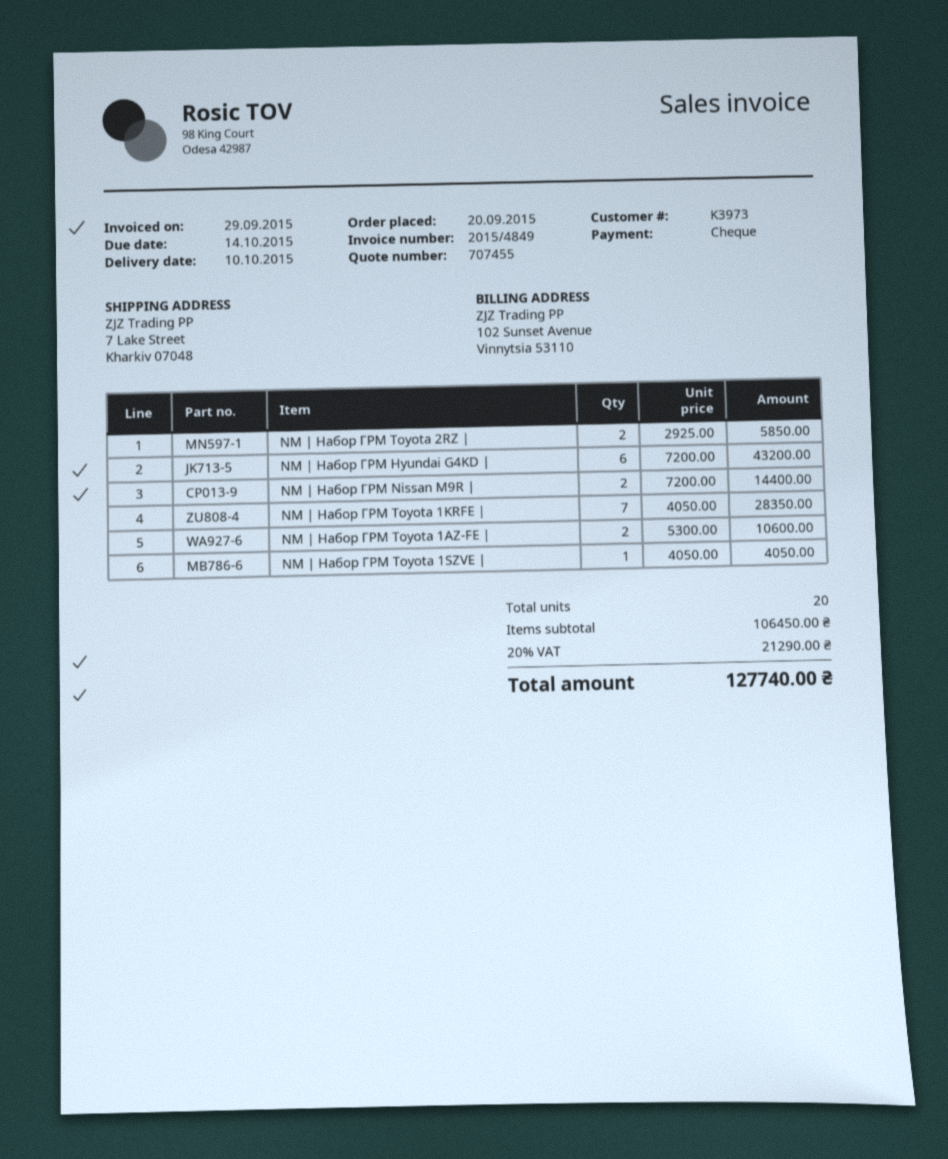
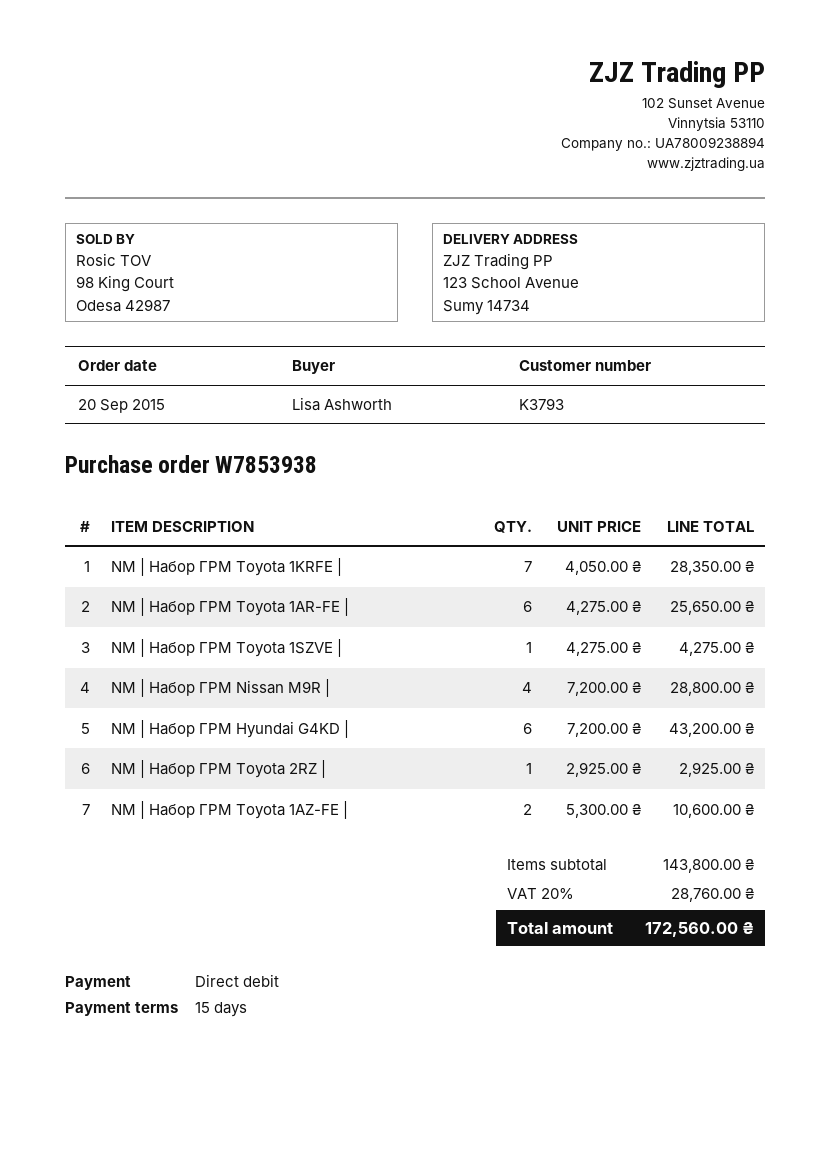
customer number: K3973 -> K3793
payment method: cheque -> direct debit
ship to: 7 Lake Street, Kharkiv 07048 -> 123 School Avenue, Sumy 14734
NM | Набор ГРМ Toyota 2RZ |: 2 x 2925.00 = 5850.00 -> 1 x 2925.00 = 2925.00
NM | Набор ГРМ Nissan M9R |: 2 x 7200.00 = 14400.00 -> 4 x 7200.00 = 28800.00
NM | Набор ГРМ Toyota 1SZVE |: 1 x 4050.00 = 4050.00 -> 1 x 4275.00 = 4275.00
NM | Набор ГРМ Toyota 1AR-FE |: none -> 6 x 4275.00 = 25650.00
subtotal: 106450.00 -> 143800.00
tax: 20% = 21290.00 -> 20% = 28760.00
total: 127740.00 -> 172560.00

